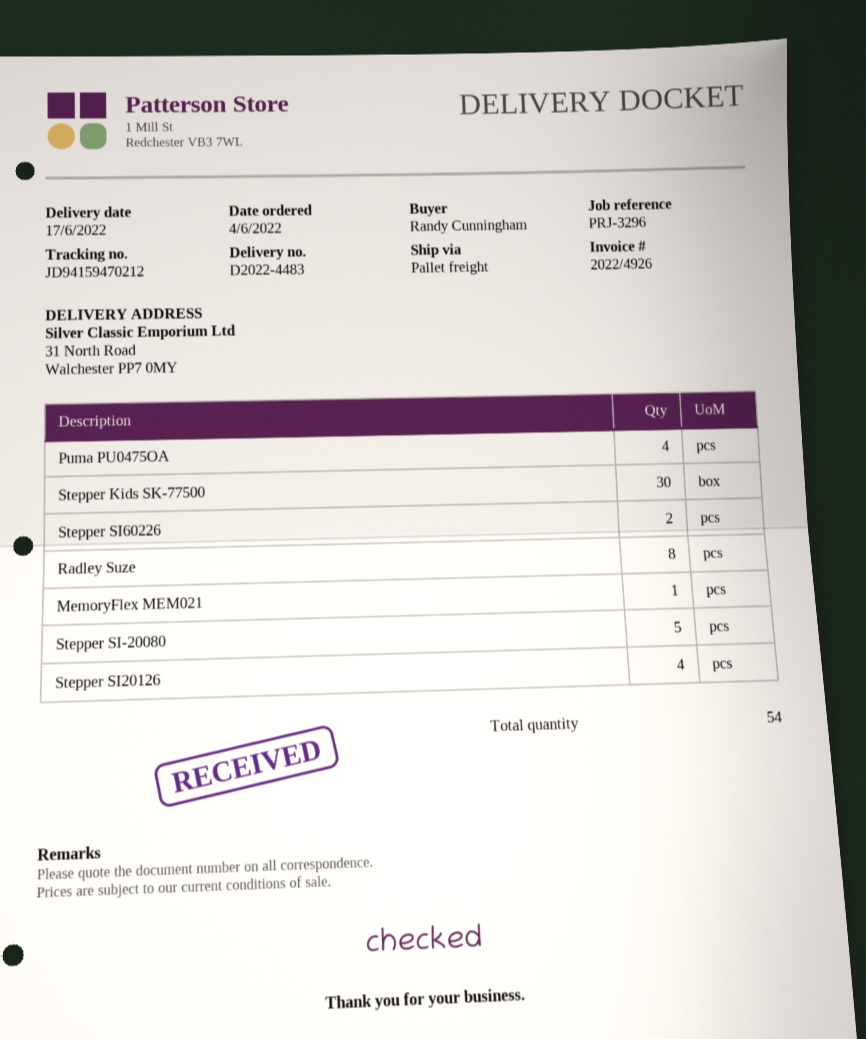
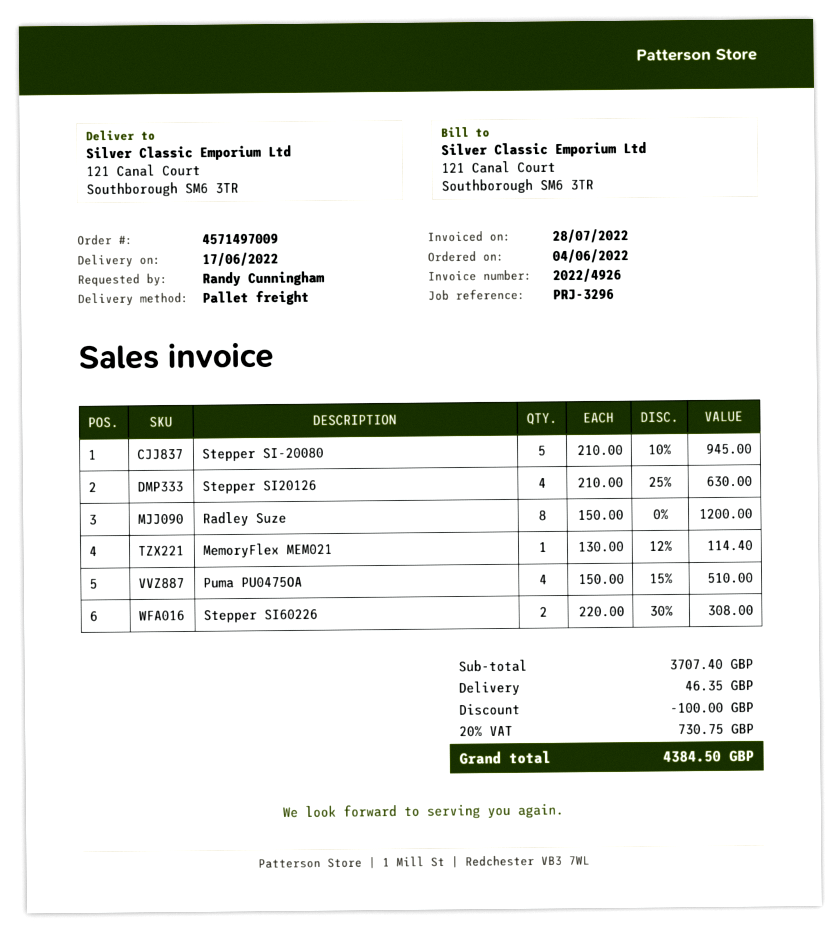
ship to: 31 North Road, Walchester PP7 0MY -> 121 Canal Court, Southborough SM6 3TR
Stepper Kids SK-77500: 30 -> none

